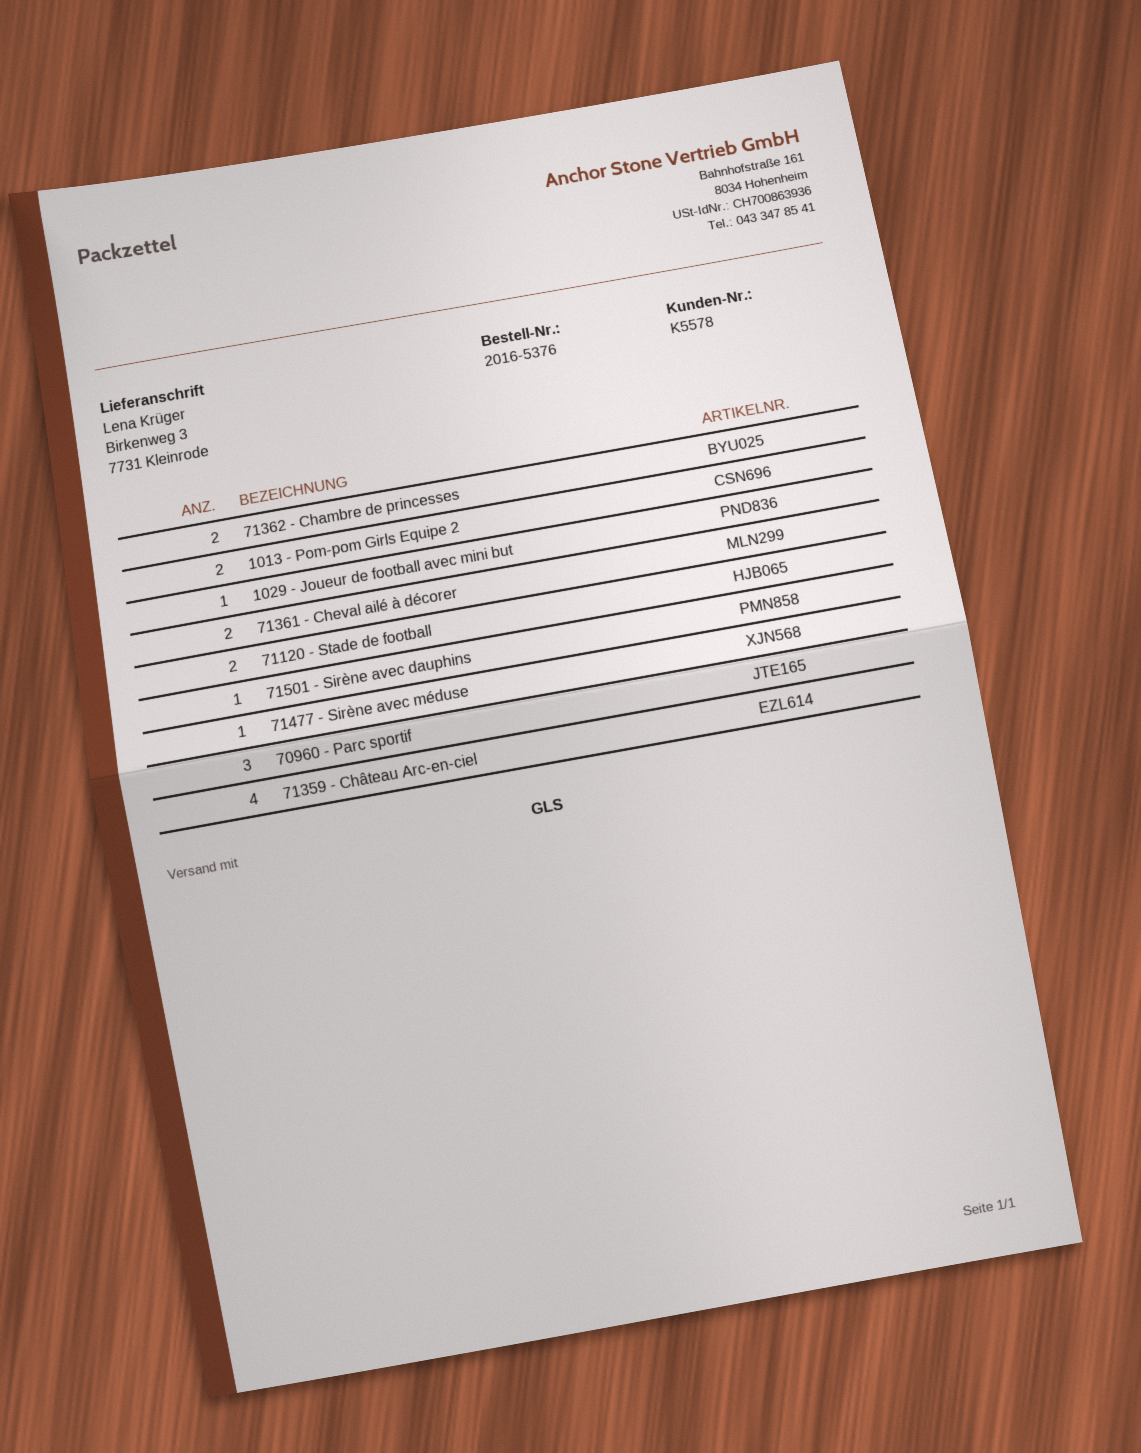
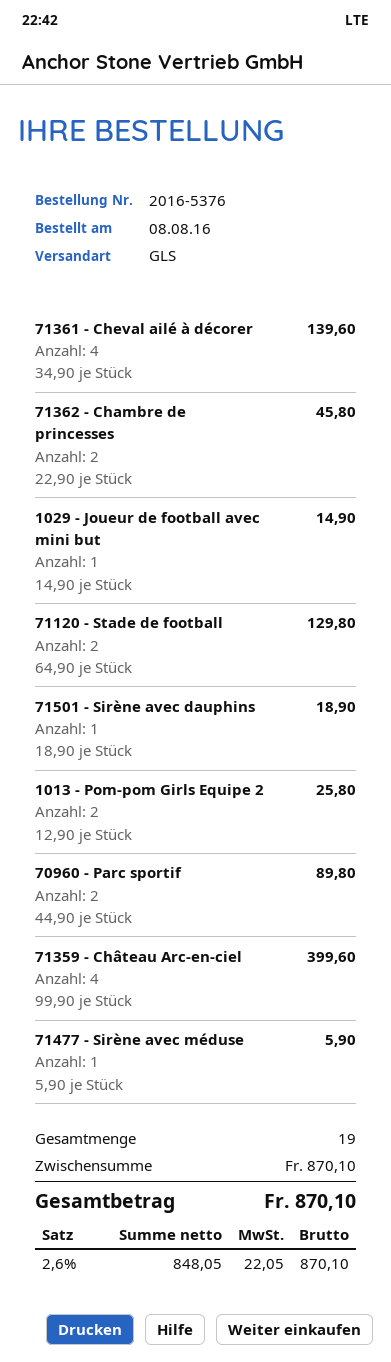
71361 - Cheval ailé à décorer: 2 -> 4
70960 - Parc sportif: 3 -> 2

